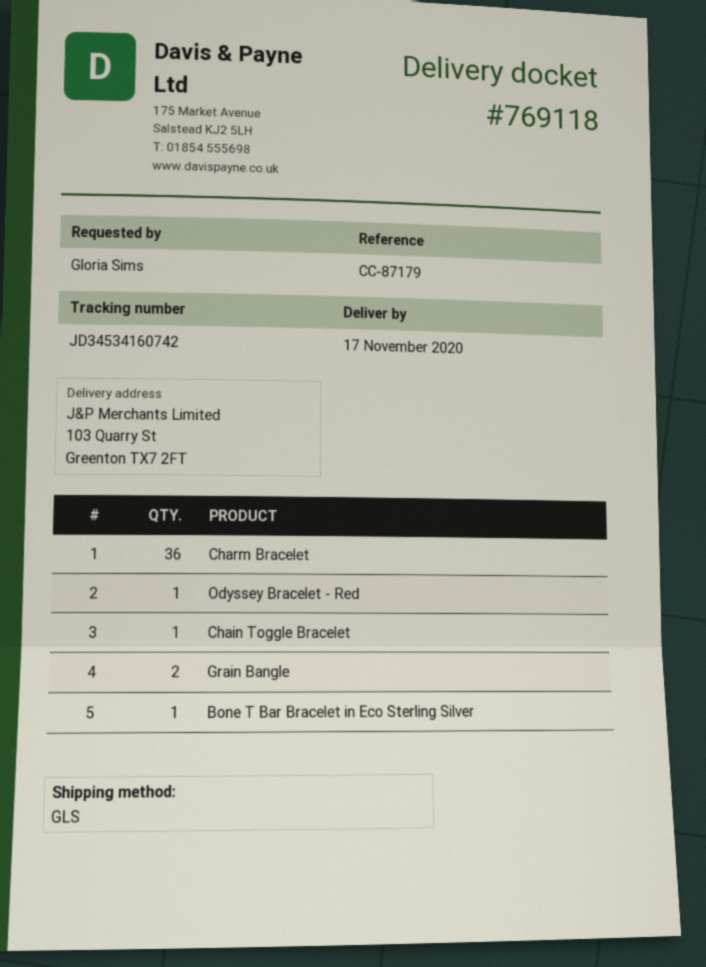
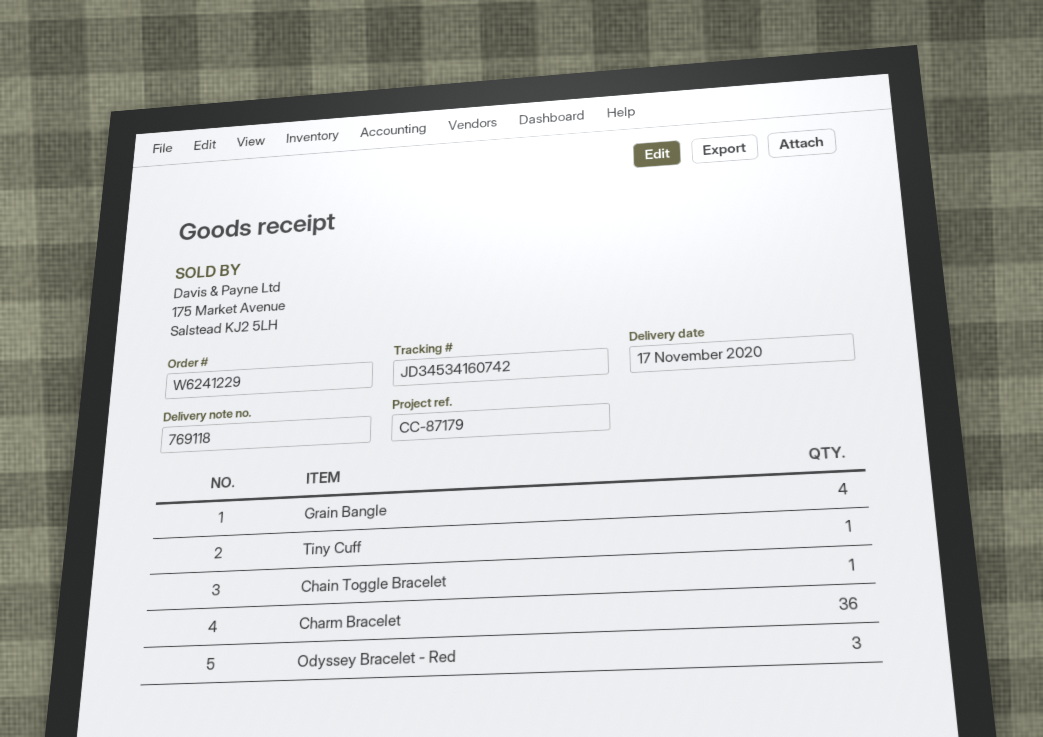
Odyssey Bracelet - Red: 1 -> 3
Grain Bangle: 2 -> 4
Bone T Bar Bracelet in Eco Sterling Silver: 1 -> none
Tiny Cuff: none -> 1

